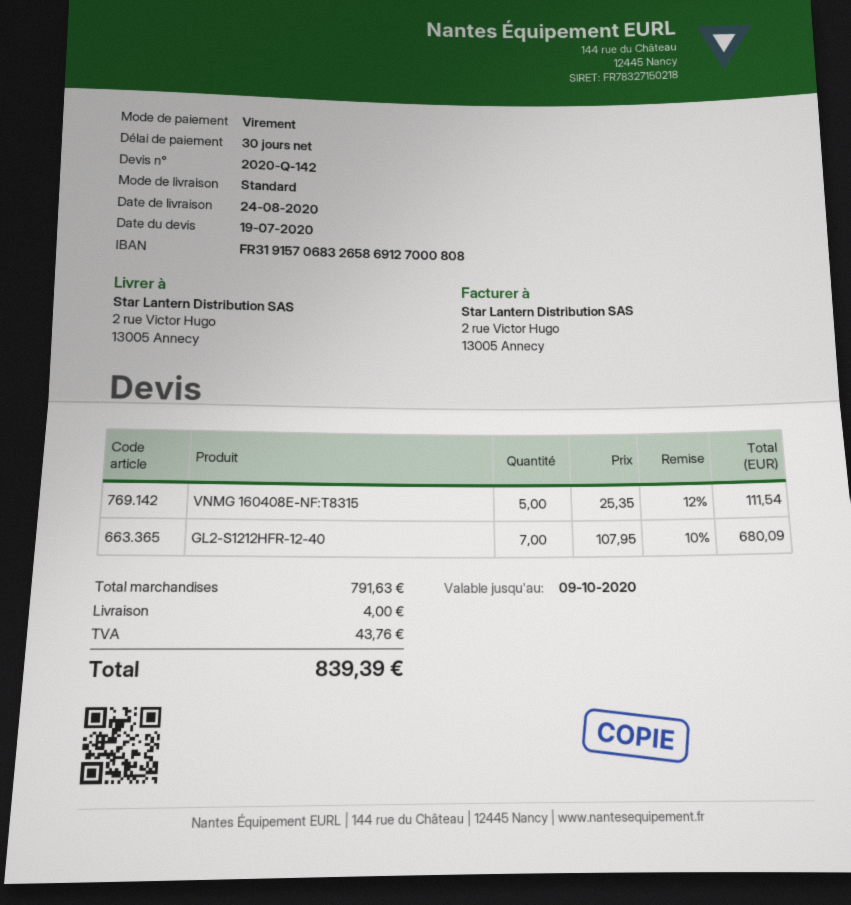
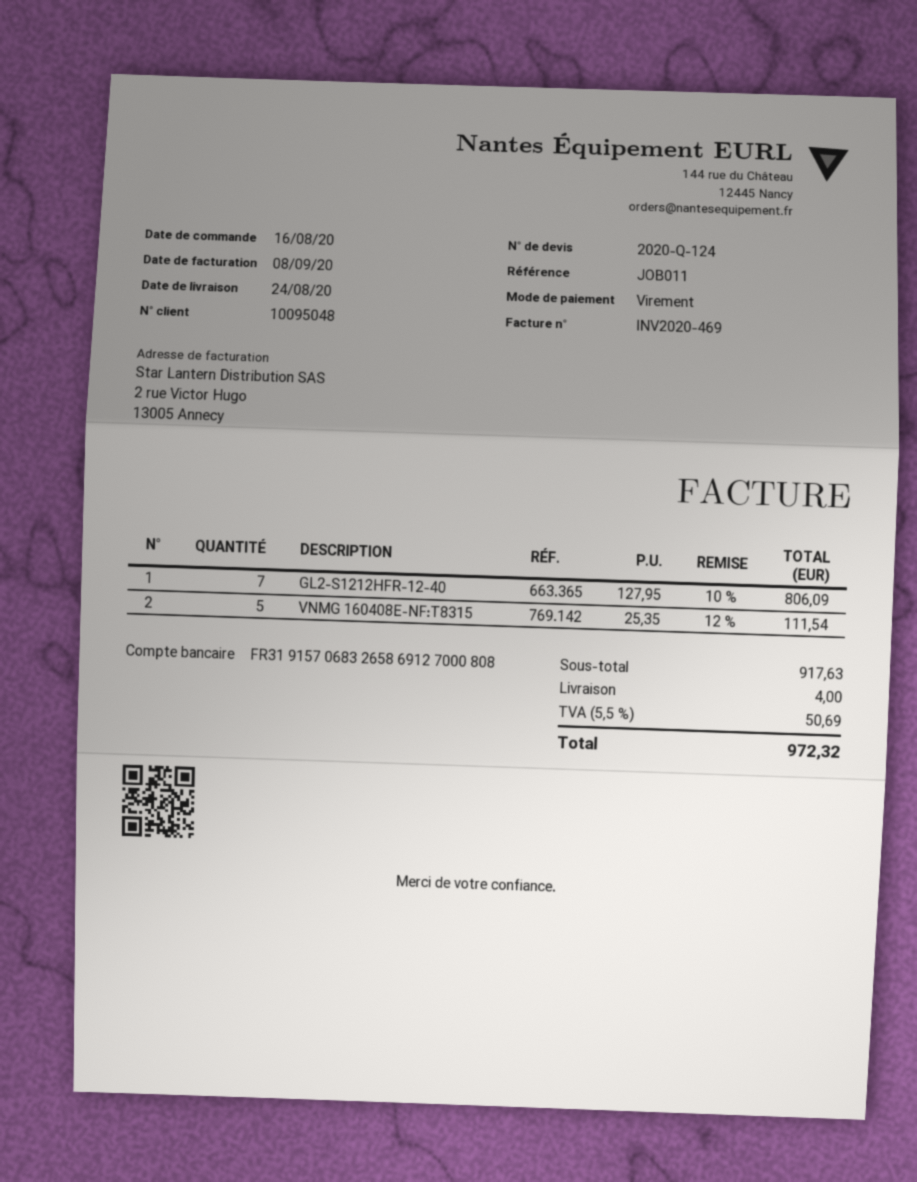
quote number: 2020-Q-142 -> 2020-Q-124
GL2-S1212HFR-12-40: 7 x 107.95 - 10% = 680.09 -> 7 x 127.95 - 10% = 806.09
subtotal: 791.63 -> 917.63
tax: 43.76 -> 50.69
total: 839.39 -> 972.32

